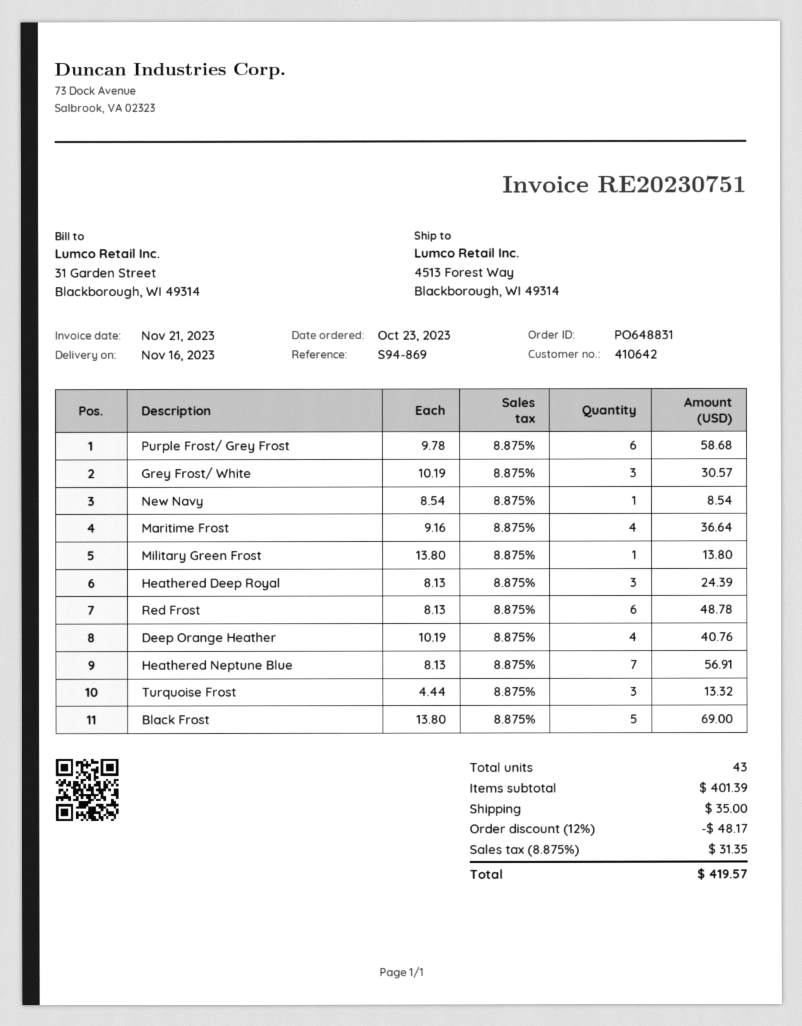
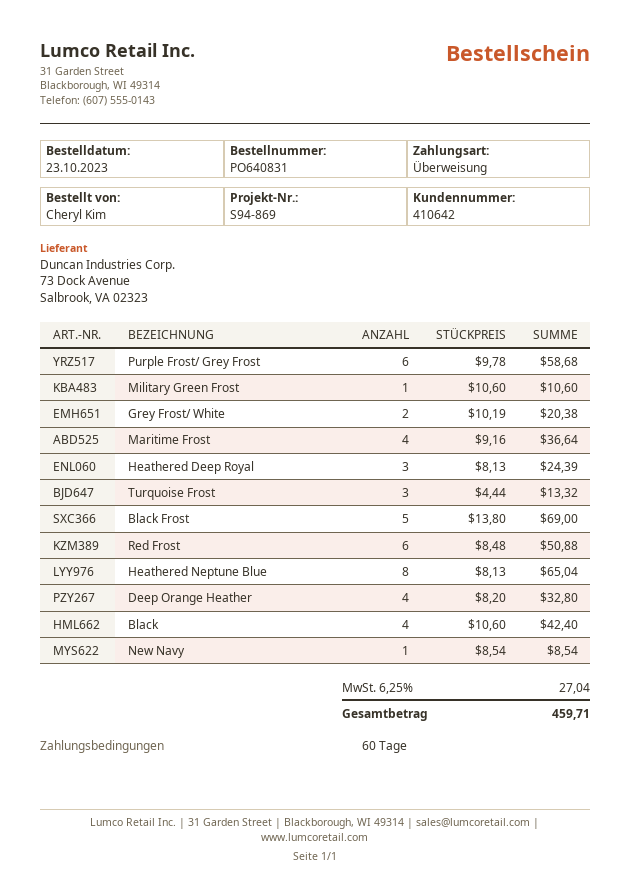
order number: PO648831 -> PO640831
Grey Frost/ White: 3 x 10.19 = 30.57 -> 2 x 10.19 = 20.38
Military Green Frost: 1 x 13.80 = 13.80 -> 1 x 10.60 = 10.60
Red Frost: 6 x 8.13 = 48.78 -> 6 x 8.48 = 50.88
Deep Orange Heather: 4 x 10.19 = 40.76 -> 4 x 8.20 = 32.80
Heathered Neptune Blue: 7 x 8.13 = 56.91 -> 8 x 8.13 = 65.04
Black: none -> 4 x 10.60 = 42.40
discount: 12% = 48.17 -> none
shipping: 35.00 -> none
tax: 8.875% = 31.35 -> 6.25% = 27.04
total: 419.57 -> 459.71

